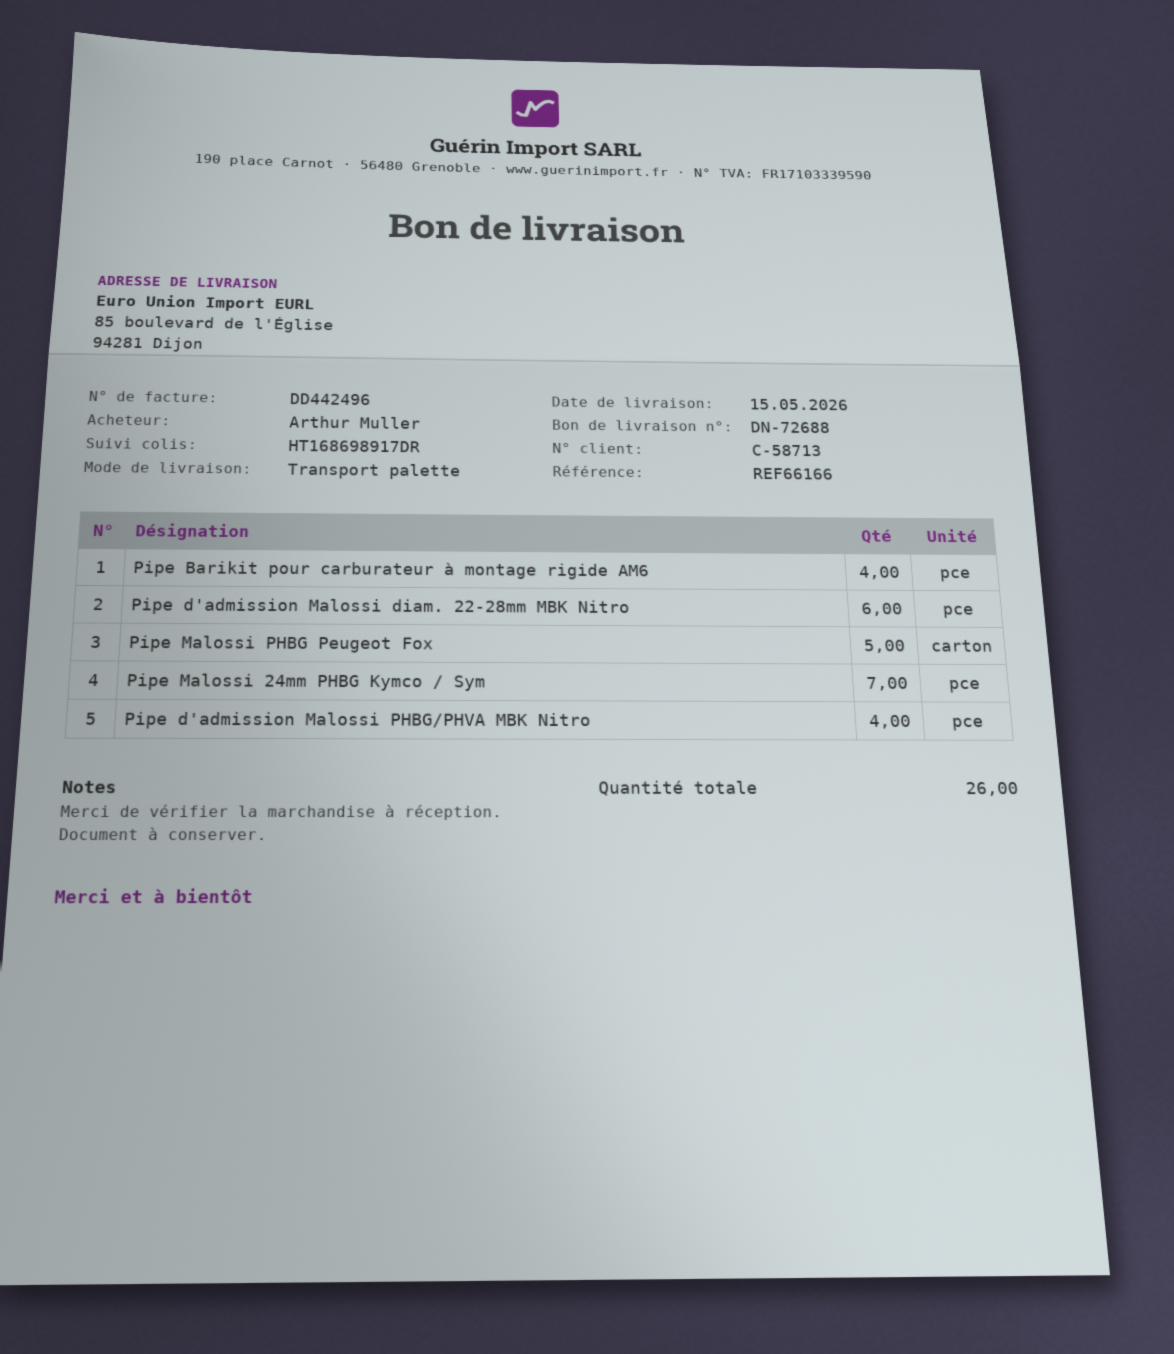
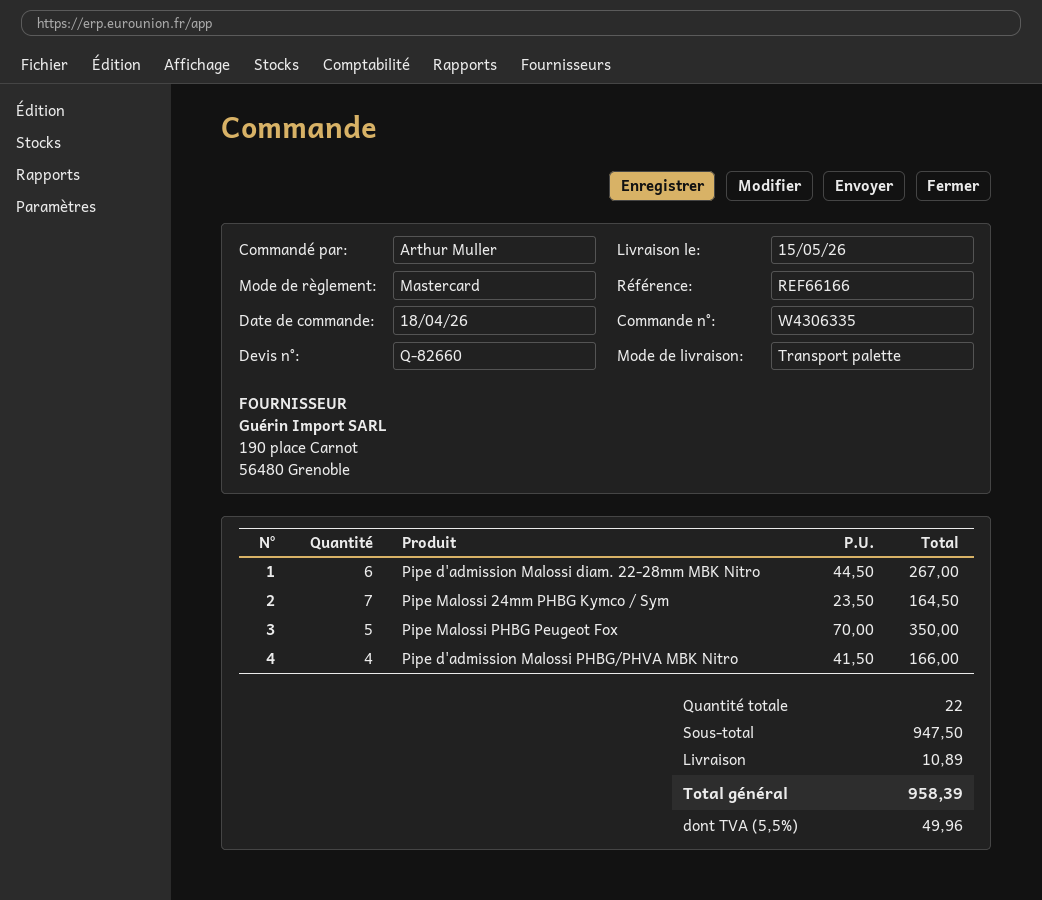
Pipe Barikit pour carburateur à montage rigide AM6: 4 -> none
total quantity: 26 -> 22

